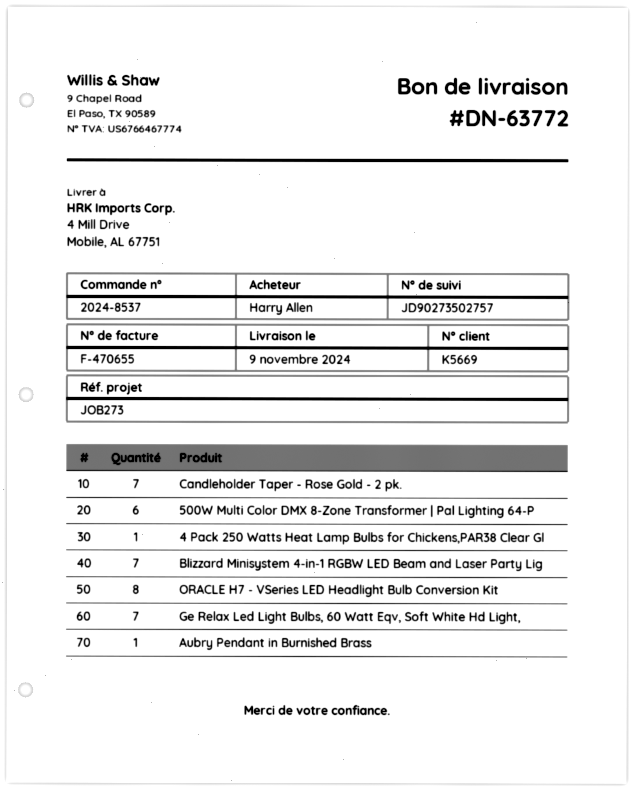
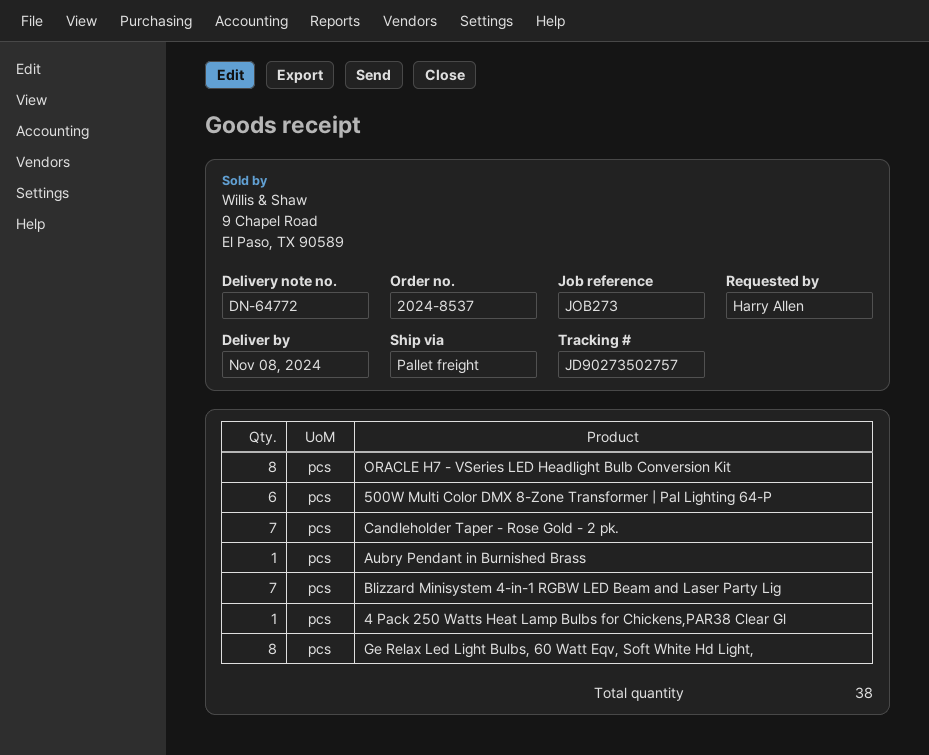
delivery note number: DN-63772 -> DN-64772
delivery date: 2024-11-09 -> 2024-11-08
Ge Relax Led Light Bulbs, 60 Watt Eqv, Soft White Hd Light,: 7 -> 8

